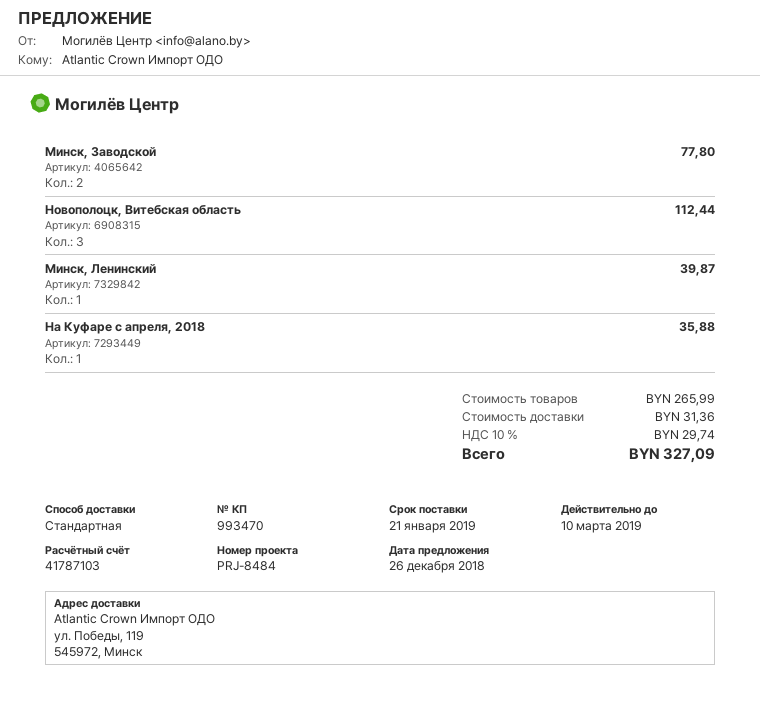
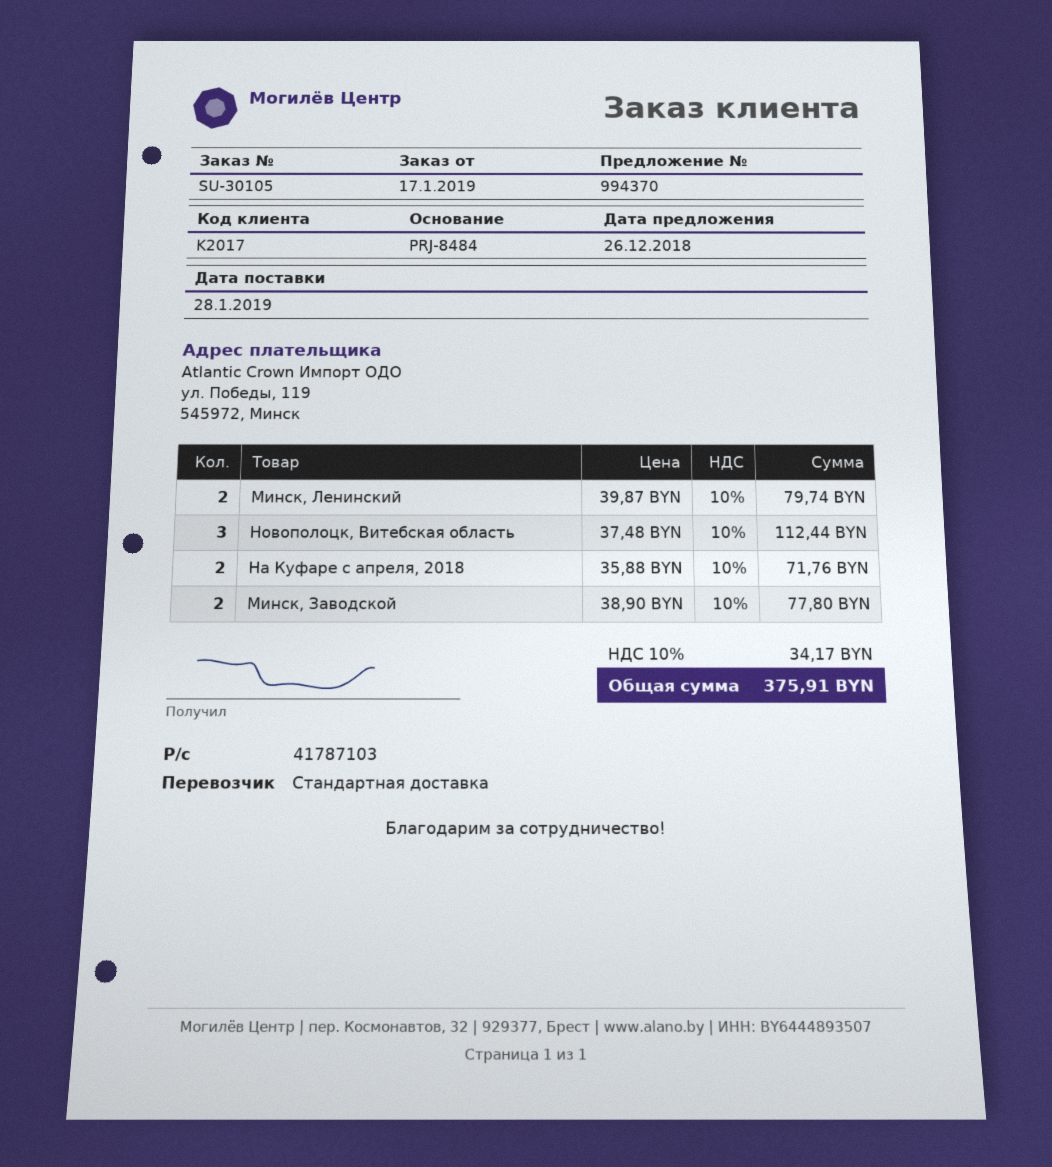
quote number: 993470 -> 994370
delivery date: 2019-01-21 -> 2019-01-28
Минск, Ленинский: 1 for 39.87 -> 2 for 79.74
На Куфаре с апреля, 2018: 1 for 35.88 -> 2 for 71.76
shipping: 31.36 -> none
tax: 10% = 29.74 -> 10% = 34.17
total: 327.09 -> 375.91

